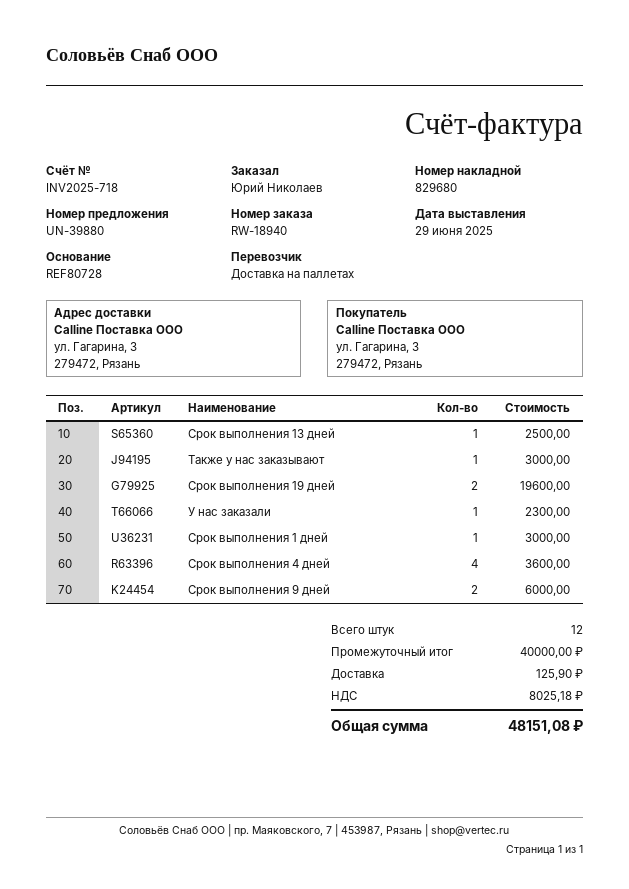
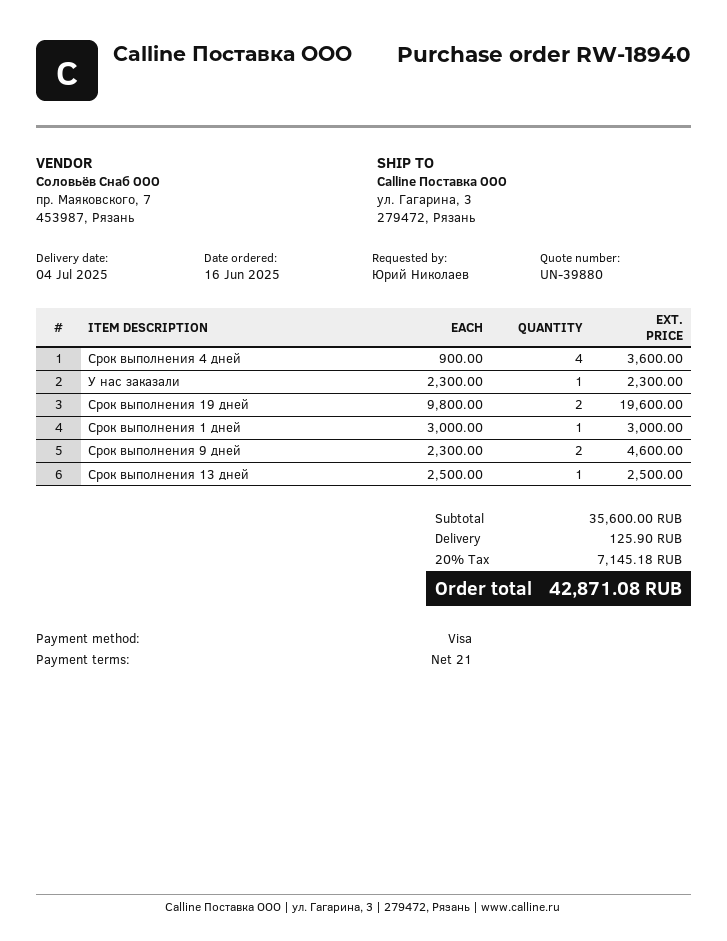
Также у нас заказывают: 1 for 3000.00 -> none
Срок выполнения 9 дней: 2 for 6000.00 -> 2 for 4600.00
subtotal: 40000.00 -> 35600.00
tax: 8025.18 -> 7145.18
total: 48151.08 -> 42871.08

